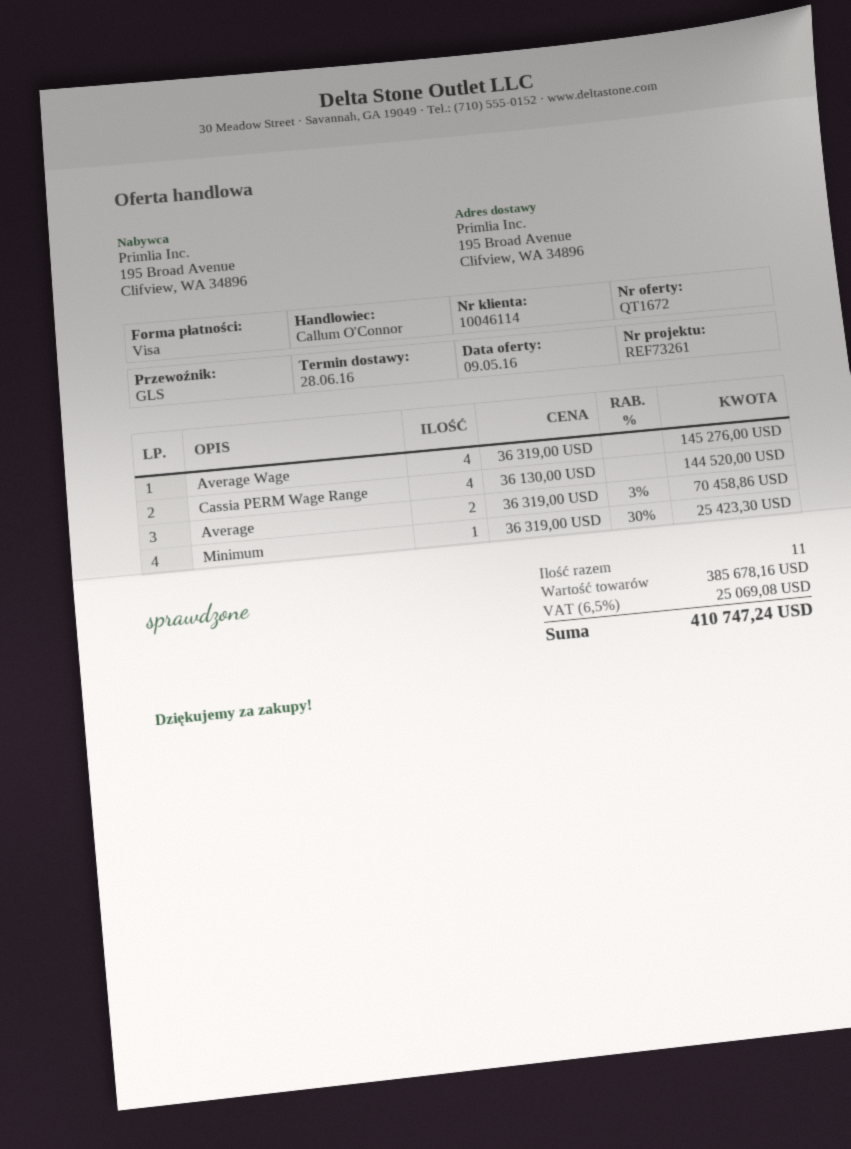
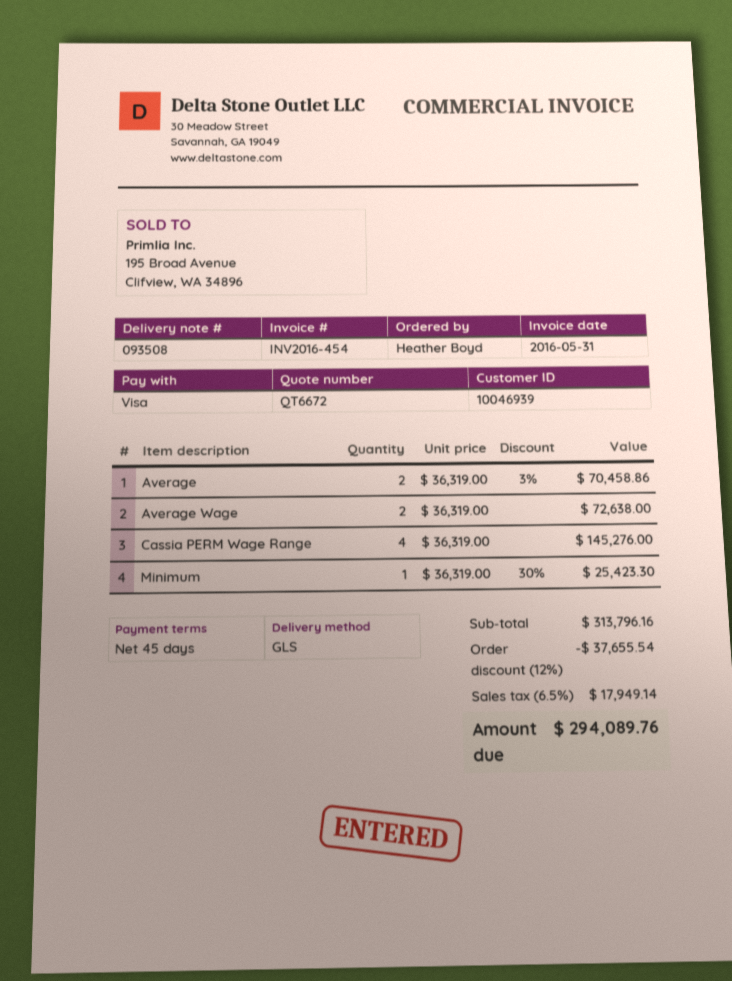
quote number: QT1672 -> QT6672
customer number: 10046114 -> 10046939
Average Wage: 4 x 36319.00 = 145276.00 -> 2 x 36319.00 = 72638.00
Cassia PERM Wage Range: 4 x 36130.00 = 144520.00 -> 4 x 36319.00 = 145276.00
subtotal: 385678.16 -> 313796.16
discount: none -> 12% = 37655.54
tax: 6.5% = 25069.08 -> 6.5% = 17949.14
total: 410747.24 -> 294089.76

